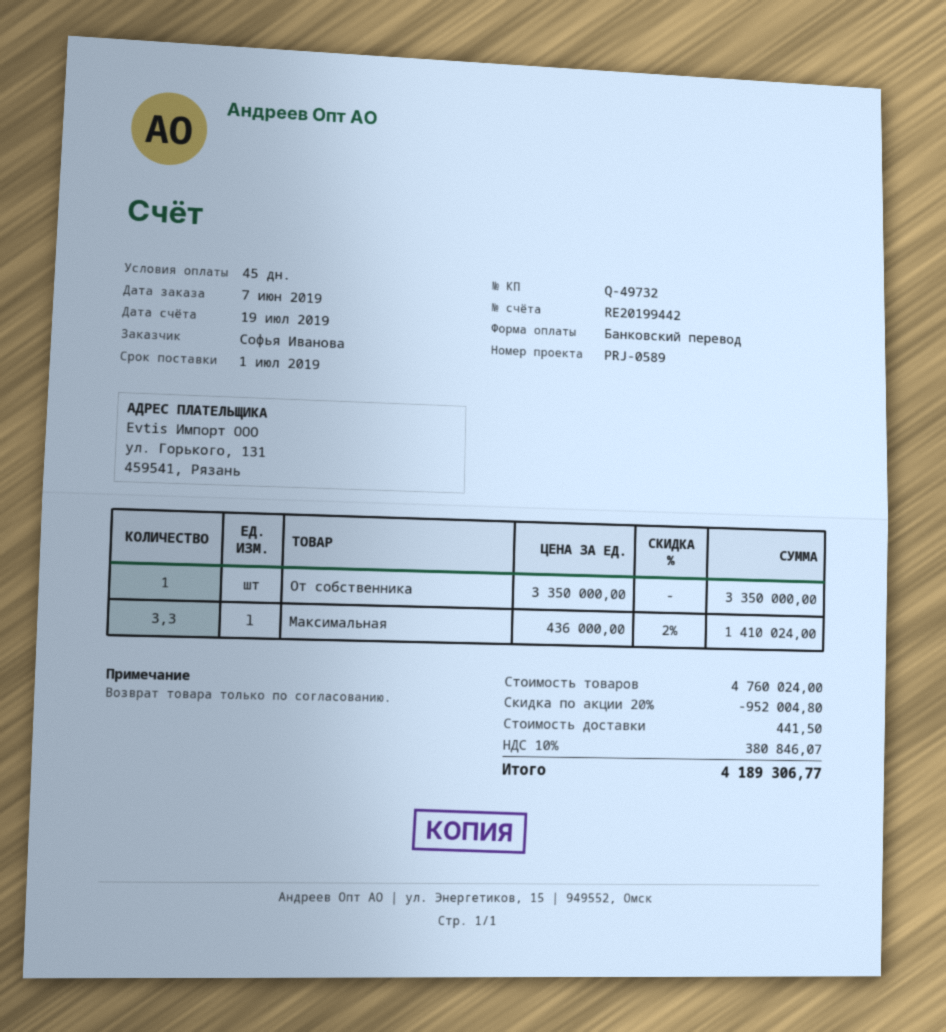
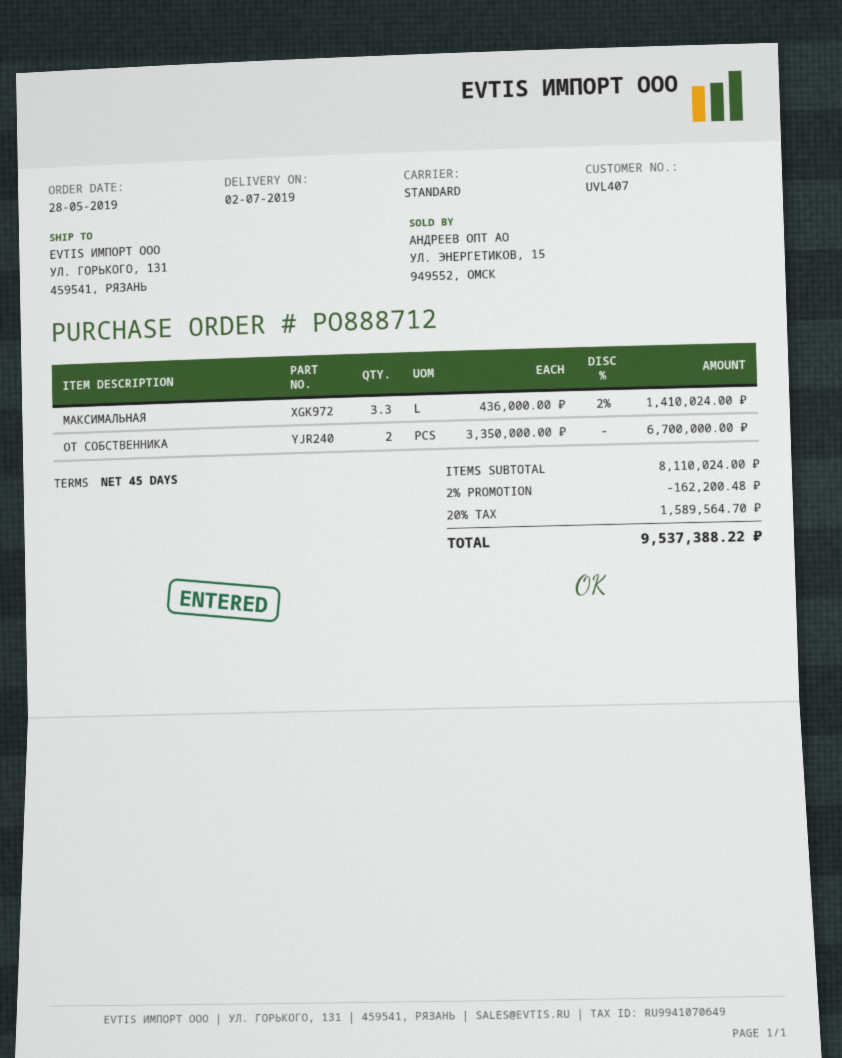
order date: 2019-06-07 -> 2019-05-28
delivery date: 2019-07-01 -> 2019-07-02
От собственника: 1 x 3350000.00 = 3350000.00 -> 2 x 3350000.00 = 6700000.00
subtotal: 4760024.00 -> 8110024.00
discount: 20% = 952004.80 -> 2% = 162200.48
shipping: 441.50 -> none
tax: 10% = 380846.07 -> 20% = 1589564.70
total: 4189306.77 -> 9537388.22

